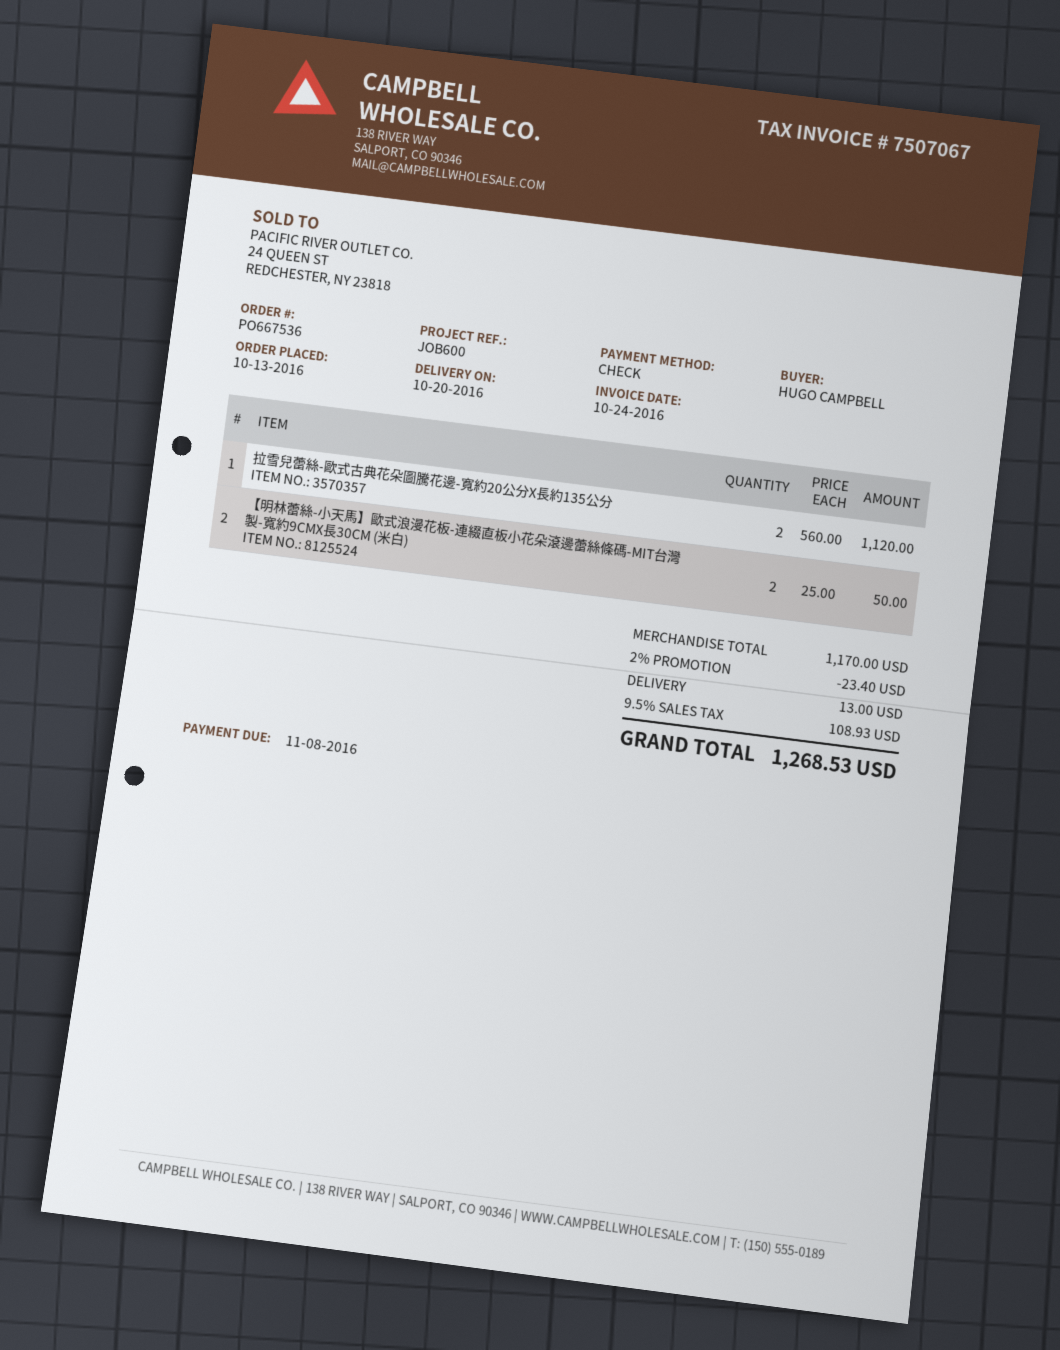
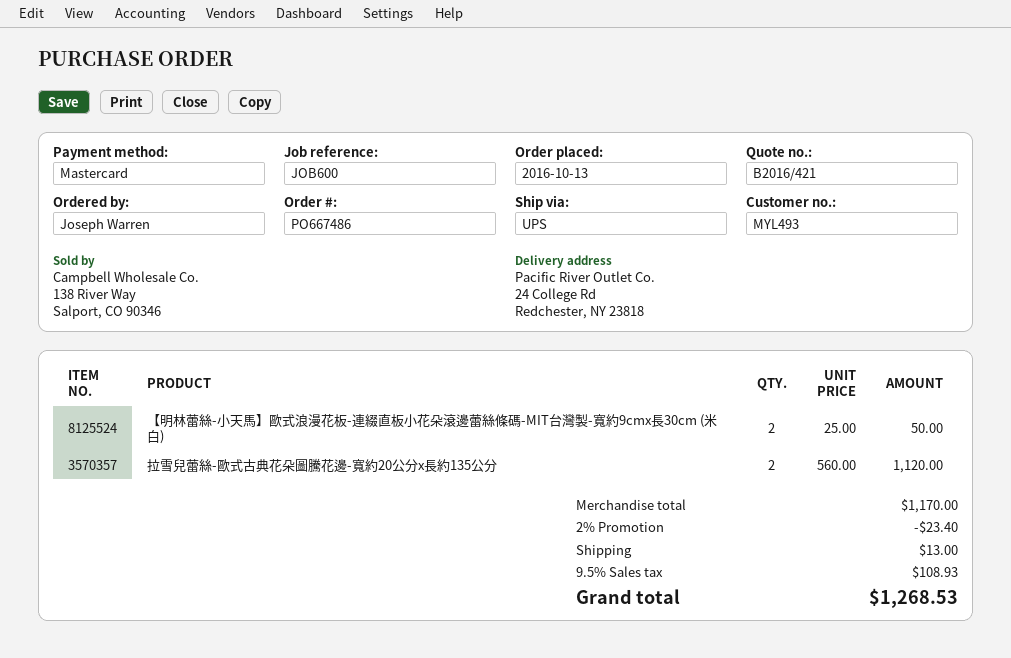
order number: PO667536 -> PO667486
ordered by: HUGO CAMPBELL -> Joseph Warren
payment method: cheque -> Mastercard

